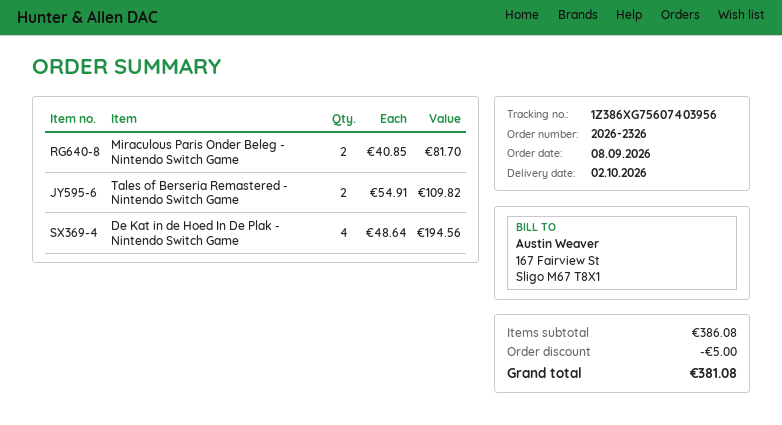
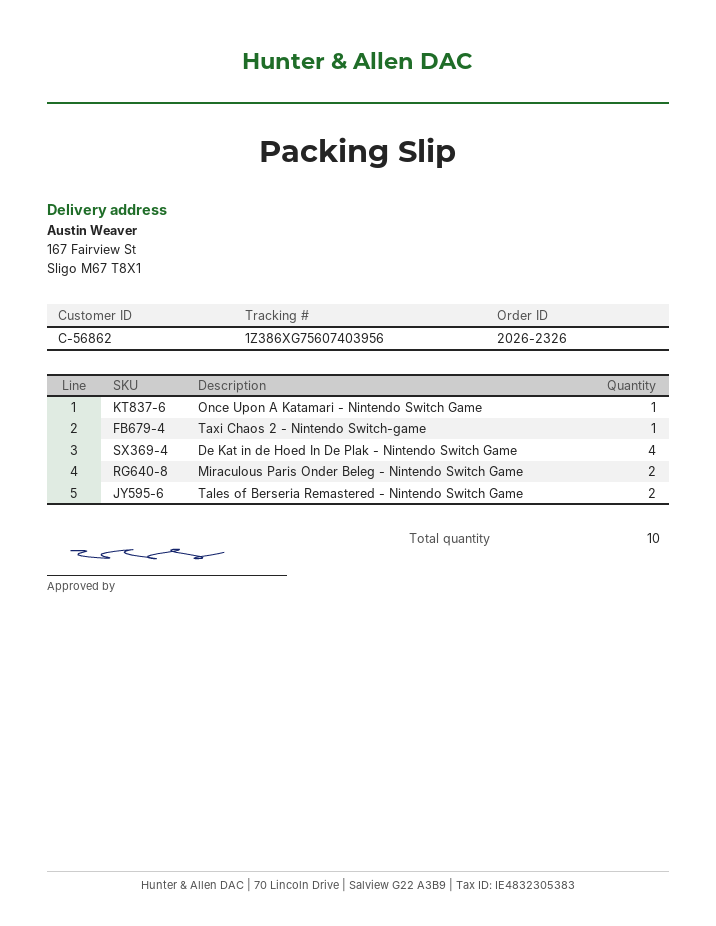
Once Upon A Katamari - Nintendo Switch Game: none -> 1
Taxi Chaos 2 - Nintendo Switch-game: none -> 1

